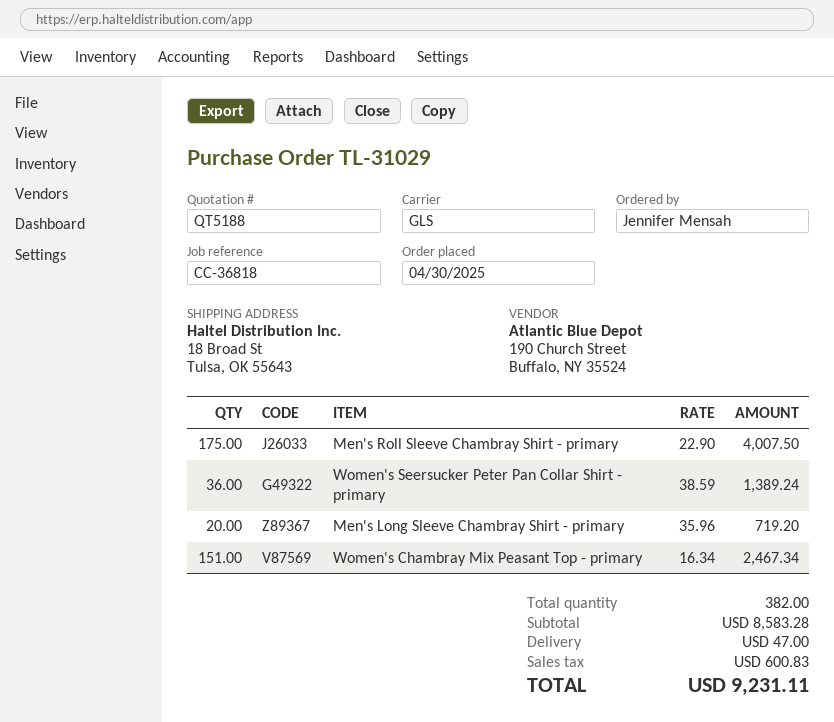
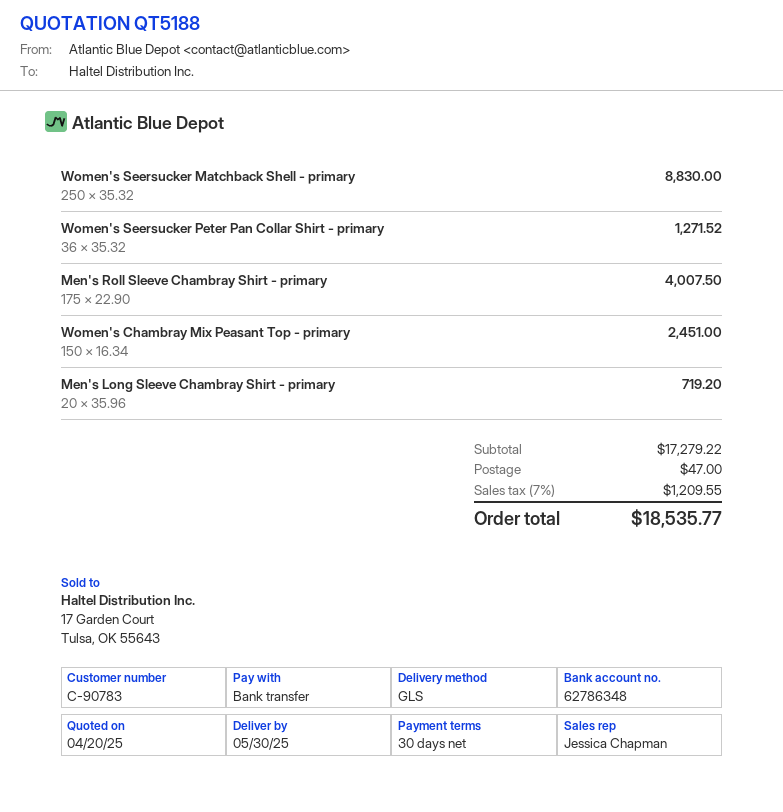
Women's Seersucker Peter Pan Collar Shirt - primary: 36 x 38.59 = 1389.24 -> 36 x 35.32 = 1271.52
Women's Chambray Mix Peasant Top - primary: 151 x 16.34 = 2467.34 -> 150 x 16.34 = 2451.00
Women's Seersucker Matchback Shell - primary: none -> 250 x 35.32 = 8830.00
subtotal: 8583.28 -> 17279.22
tax: 600.83 -> 1209.55
total: 9231.11 -> 18535.77

